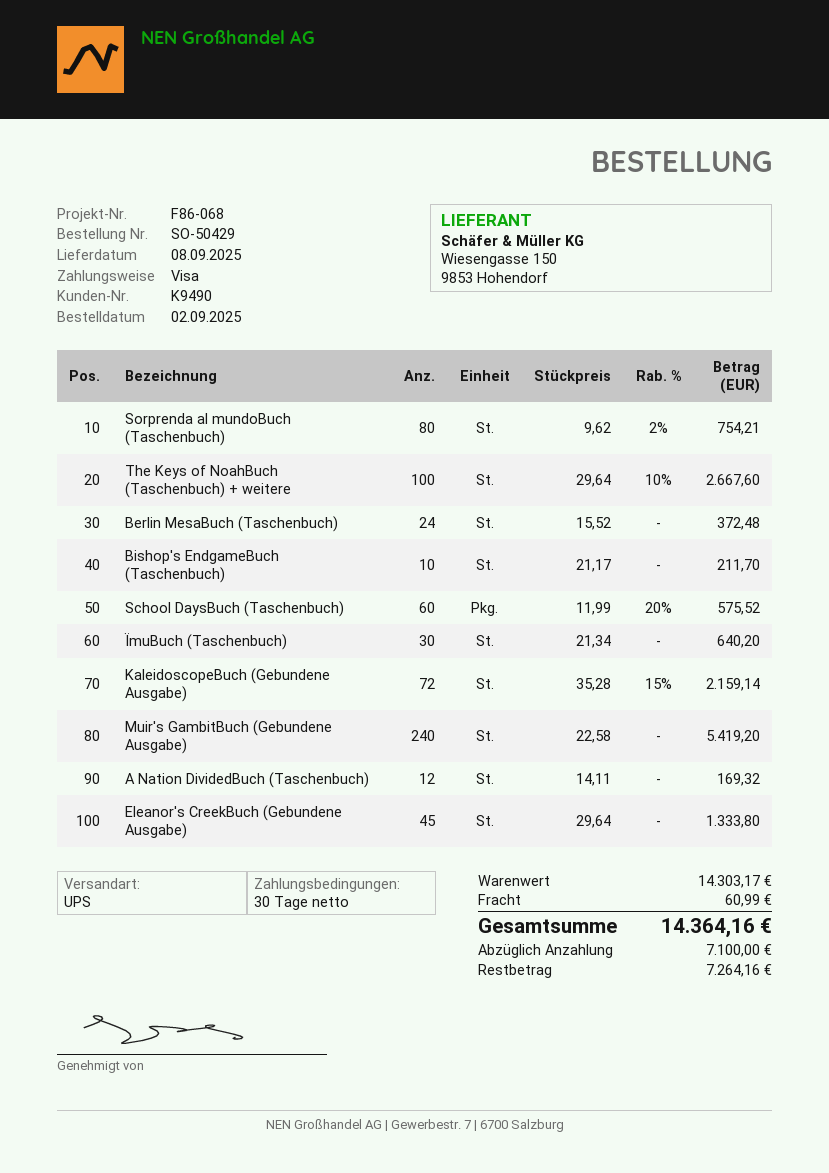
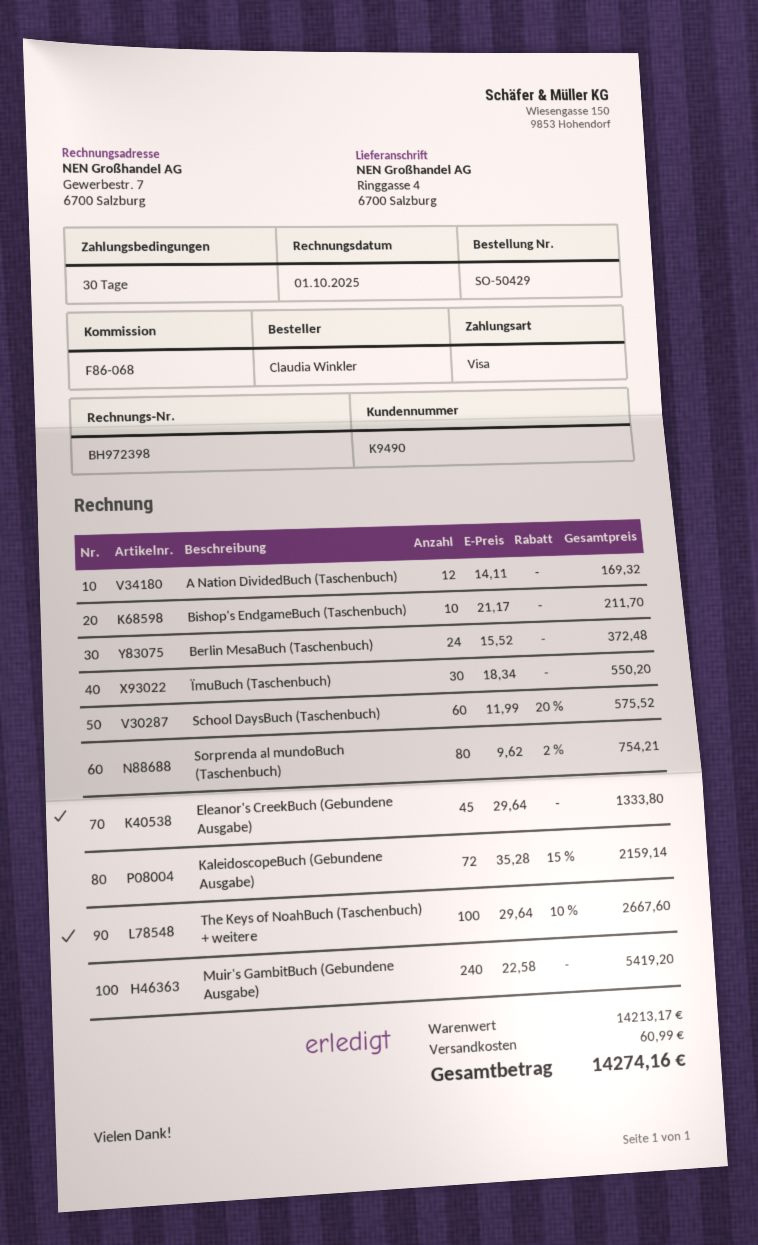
ÏmuBuch (Taschenbuch): 30 x 21.34 = 640.20 -> 30 x 18.34 = 550.20
subtotal: 14303.17 -> 14213.17
total: 14364.16 -> 14274.16

